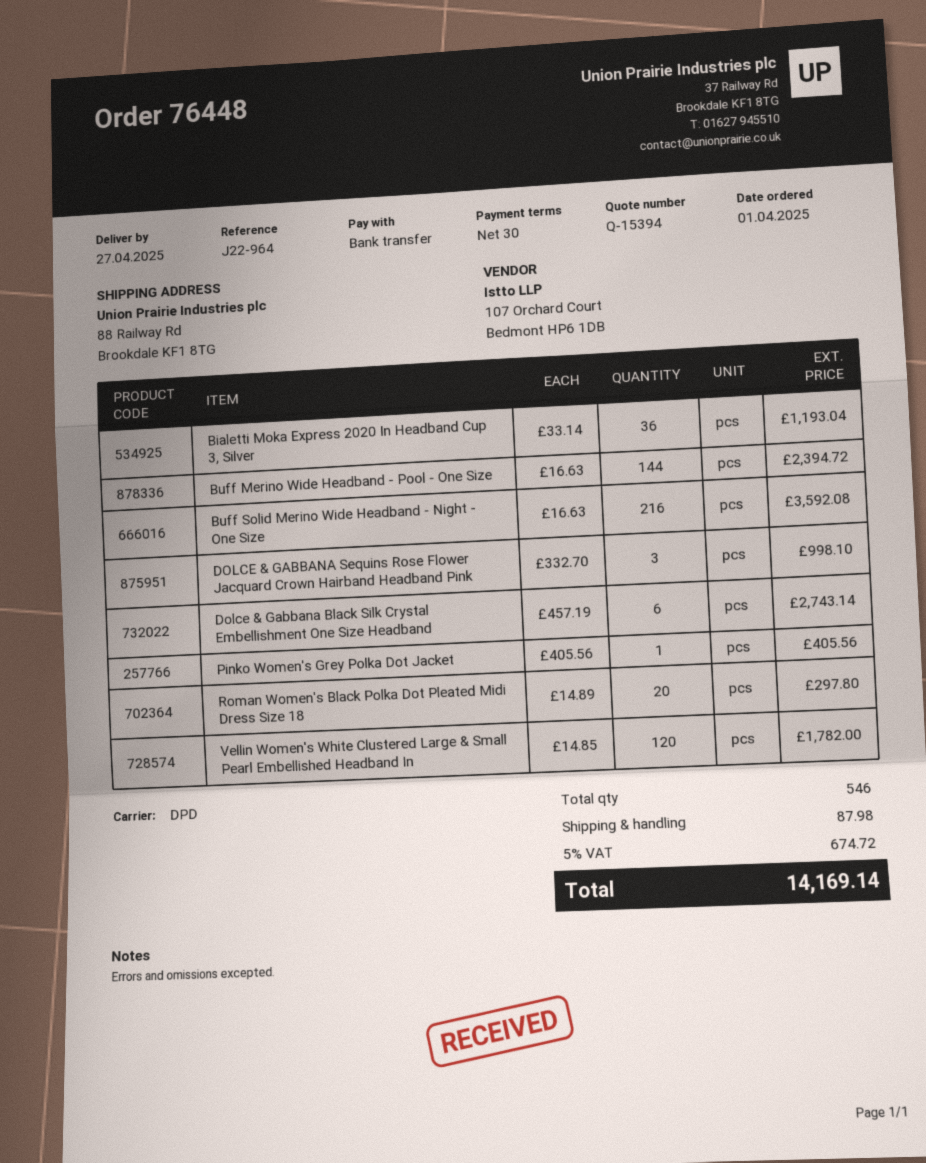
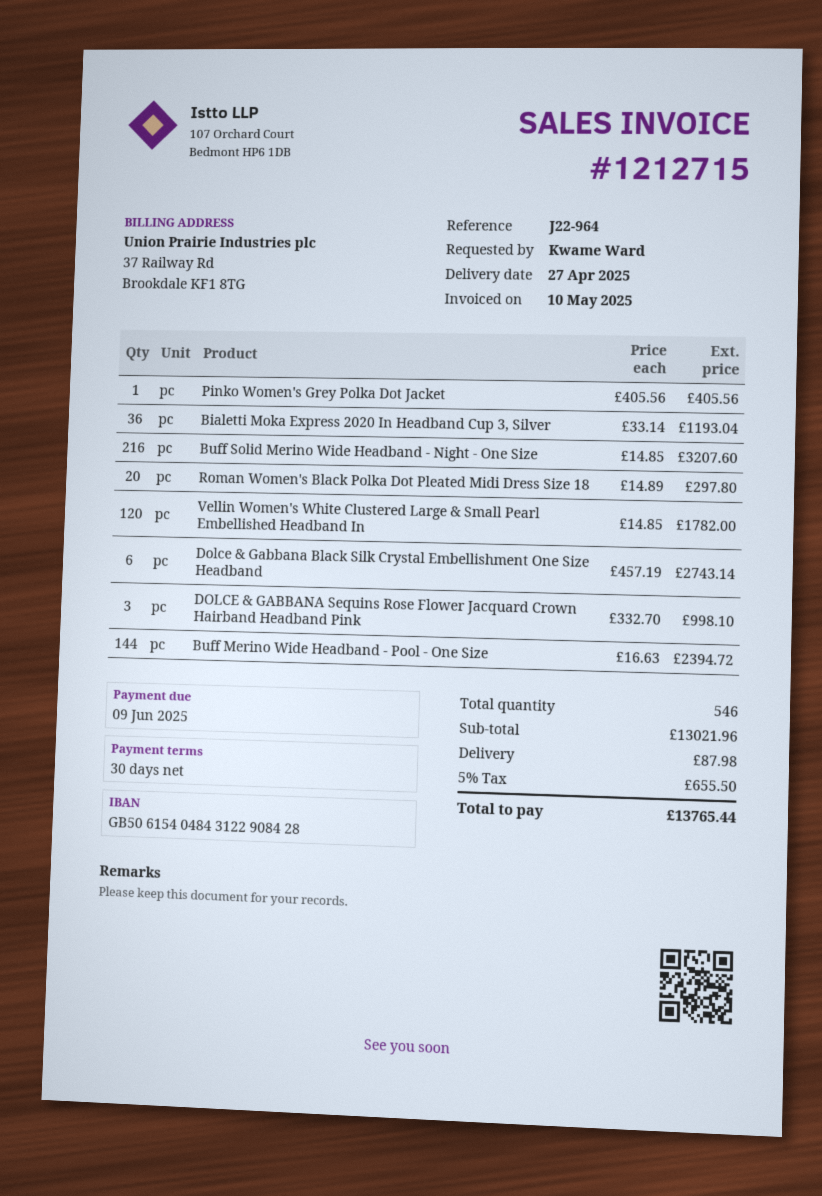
Buff Solid Merino Wide Headband - Night - One Size: 216 x 16.63 = 3592.08 -> 216 x 14.85 = 3207.60
tax: 5% = 674.72 -> 5% = 655.50
total: 14169.14 -> 13765.44

